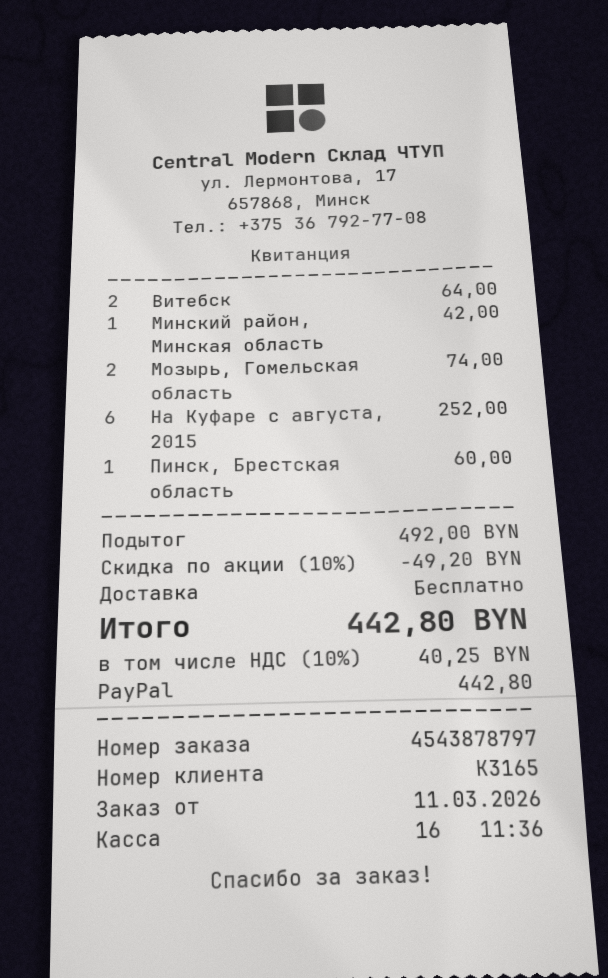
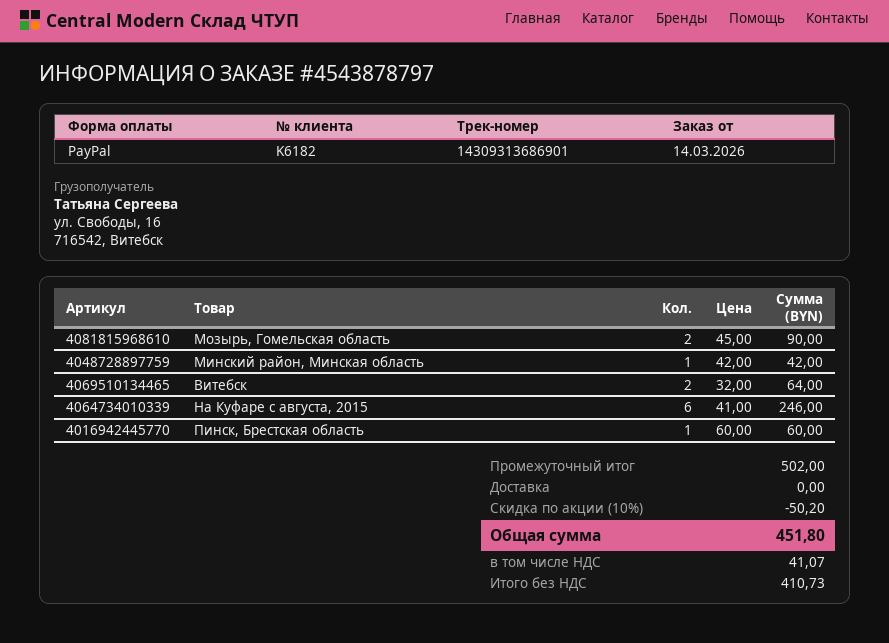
order date: 2026-03-11 -> 2026-03-14
customer number: K3165 -> K6182
Мозырь, Гомельская область: 2 for 74.00 -> 2 for 90.00
На Куфаре с августа, 2015: 6 for 252.00 -> 6 for 246.00
subtotal: 492.00 -> 502.00
discount: 10% = 49.20 -> 10% = 50.20
tax: 40.25 -> 41.07
total: 442.80 -> 451.80

